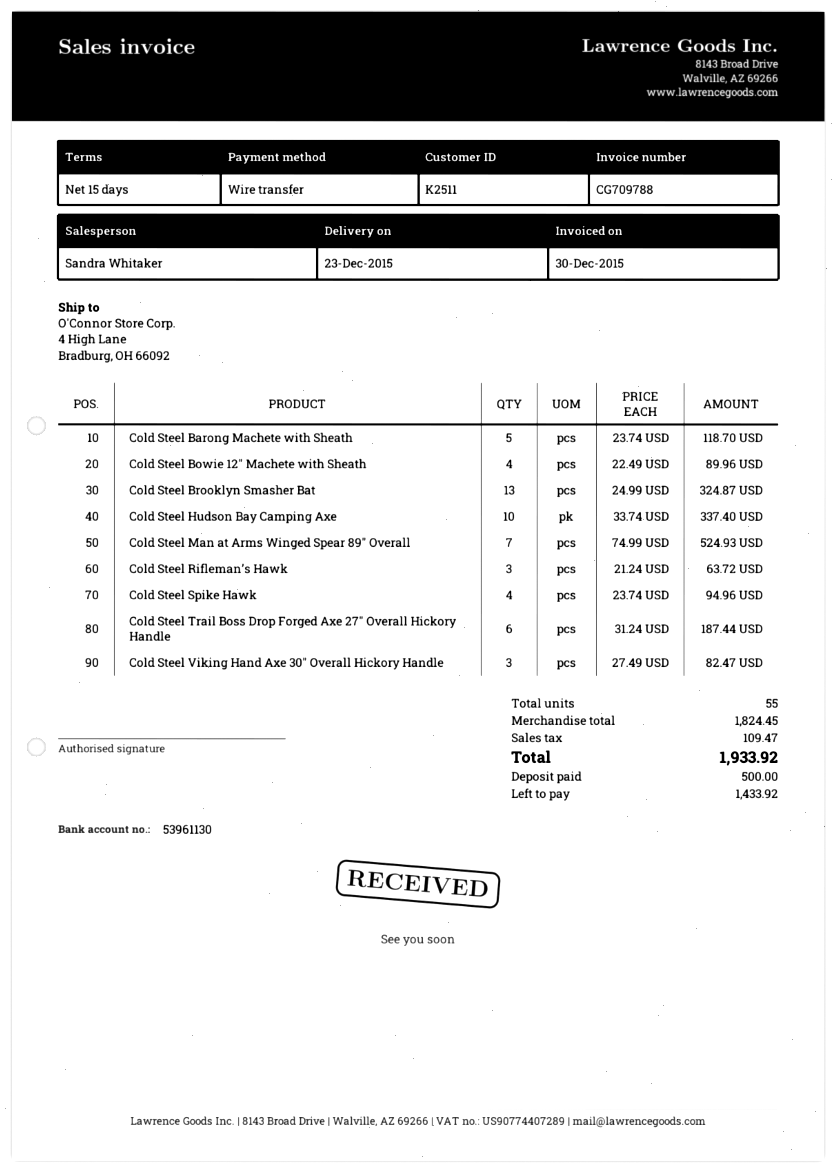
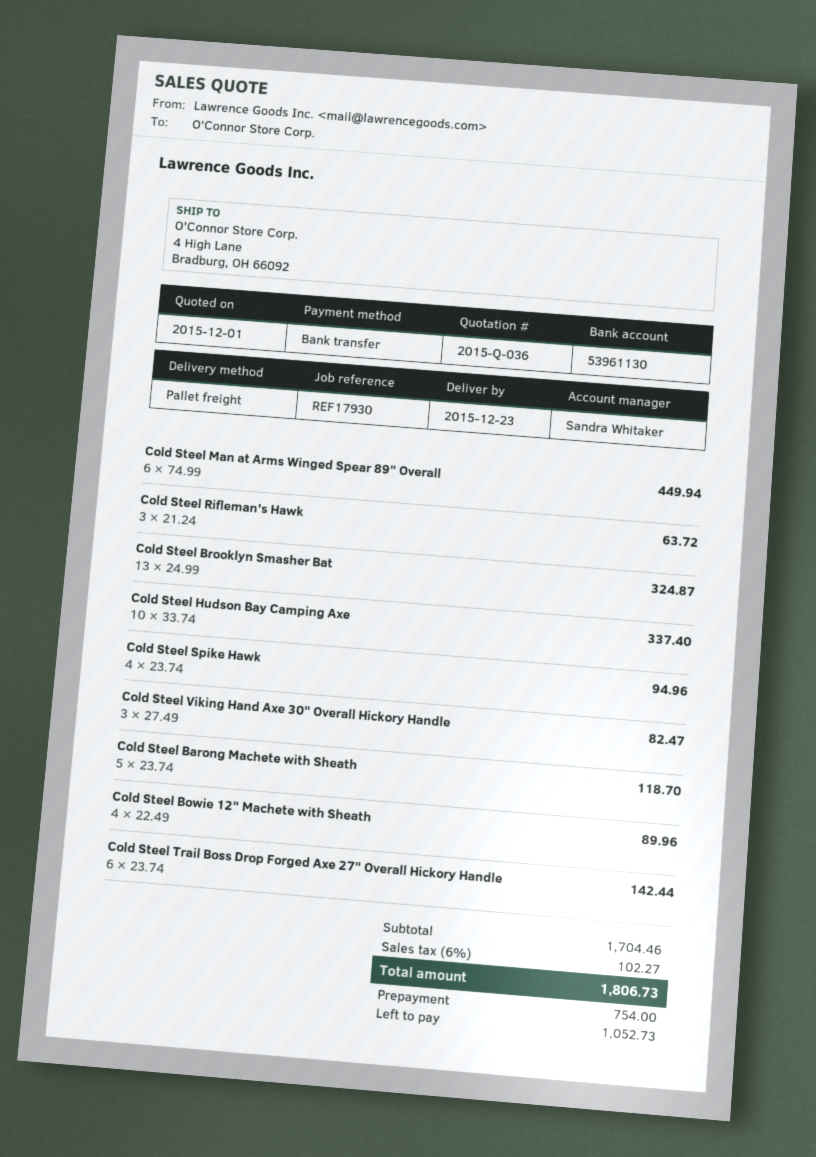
Cold Steel Man at Arms Winged Spear 89" Overall: 7 x 74.99 = 524.93 -> 6 x 74.99 = 449.94
Cold Steel Trail Boss Drop Forged Axe 27" Overall Hickory Handle: 6 x 31.24 = 187.44 -> 6 x 23.74 = 142.44
subtotal: 1824.45 -> 1704.46
tax: 109.47 -> 102.27
total: 1933.92 -> 1806.73
deposit: 500.00 -> 754.00
balance: 1433.92 -> 1052.73

